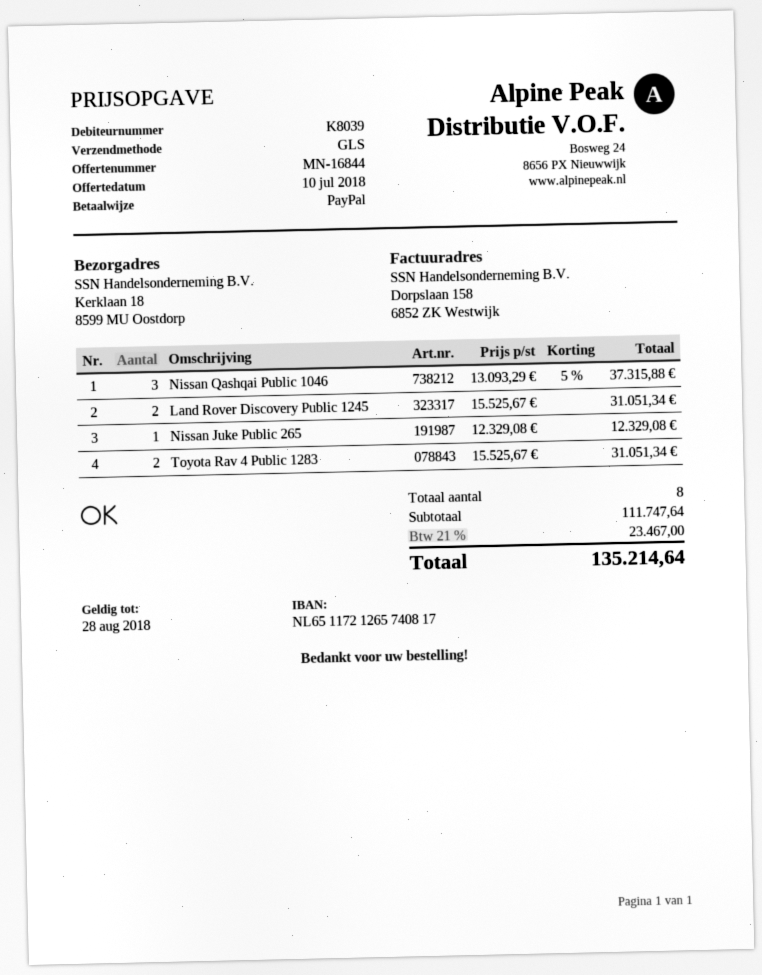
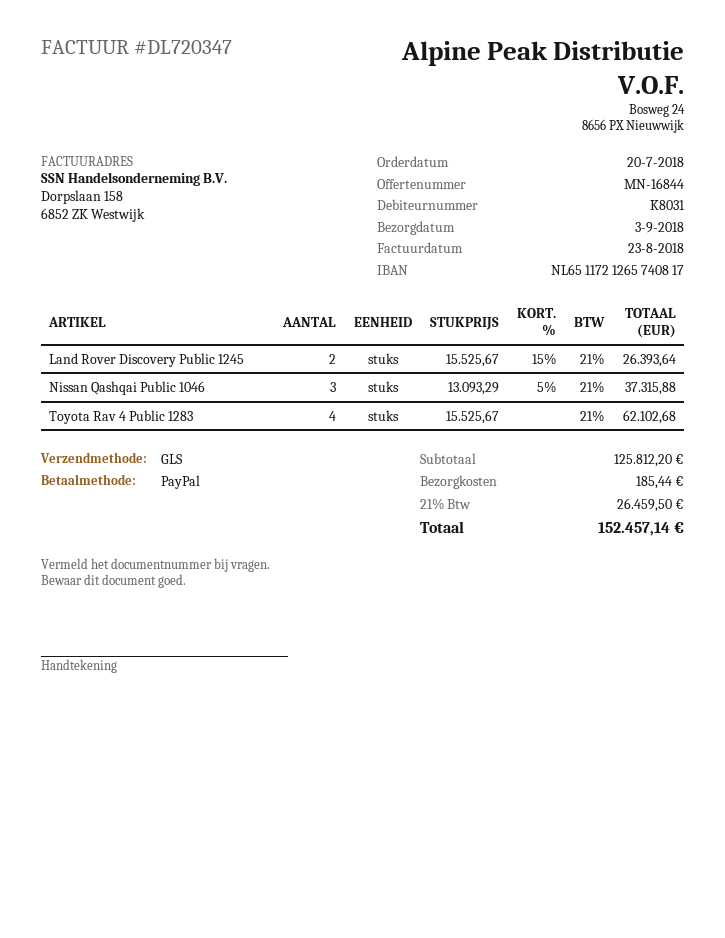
customer number: K8039 -> K8031
Land Rover Discovery Public 1245: 2 x 15525.67 = 31051.34 -> 2 x 15525.67 - 15% = 26393.64
Nissan Juke Public 265: 1 x 12329.08 = 12329.08 -> none
Toyota Rav 4 Public 1283: 2 x 15525.67 = 31051.34 -> 4 x 15525.67 = 62102.68
subtotal: 111747.64 -> 125812.20
shipping: none -> 185.44
tax: 21% = 23467.00 -> 21% = 26459.50
total: 135214.64 -> 152457.14

